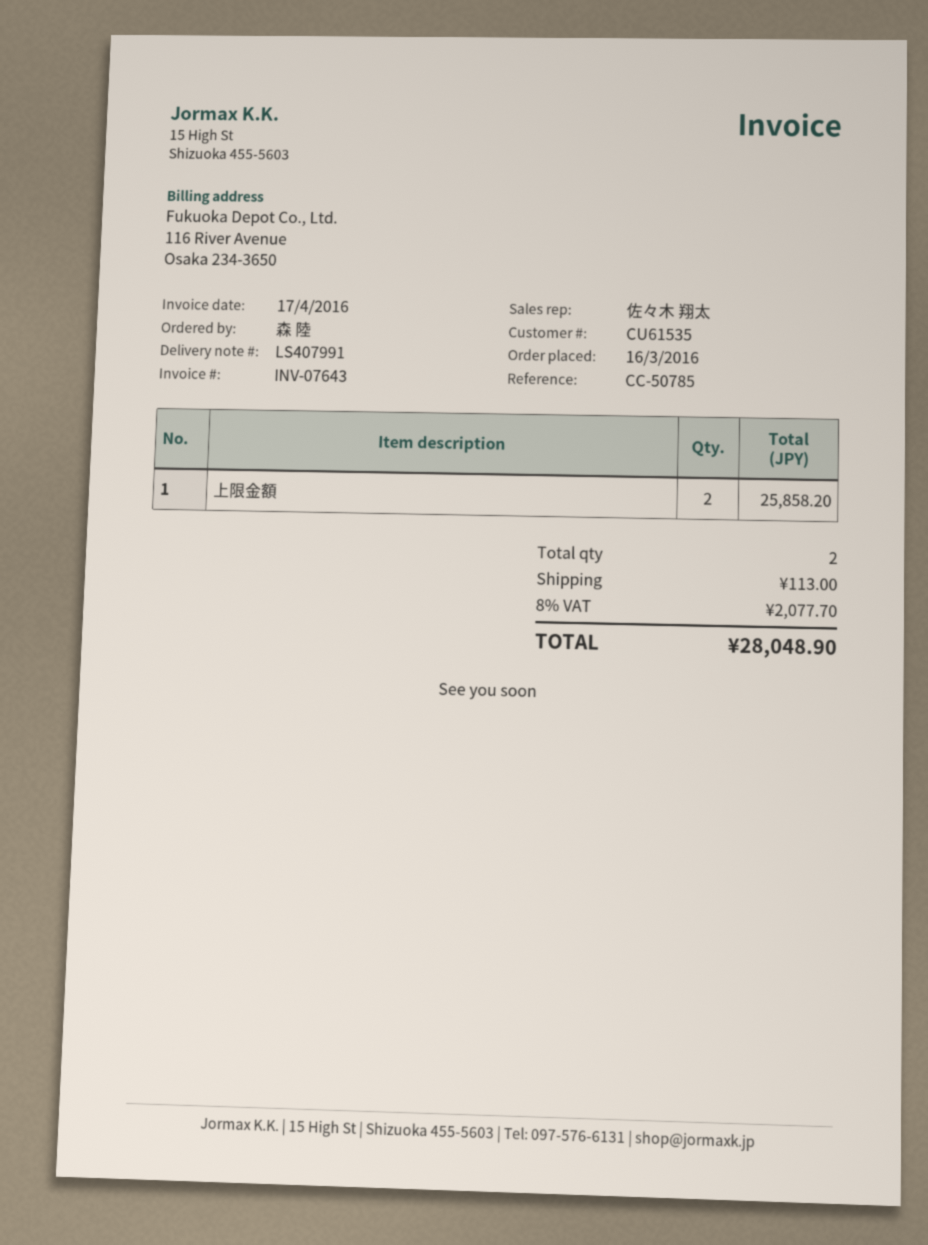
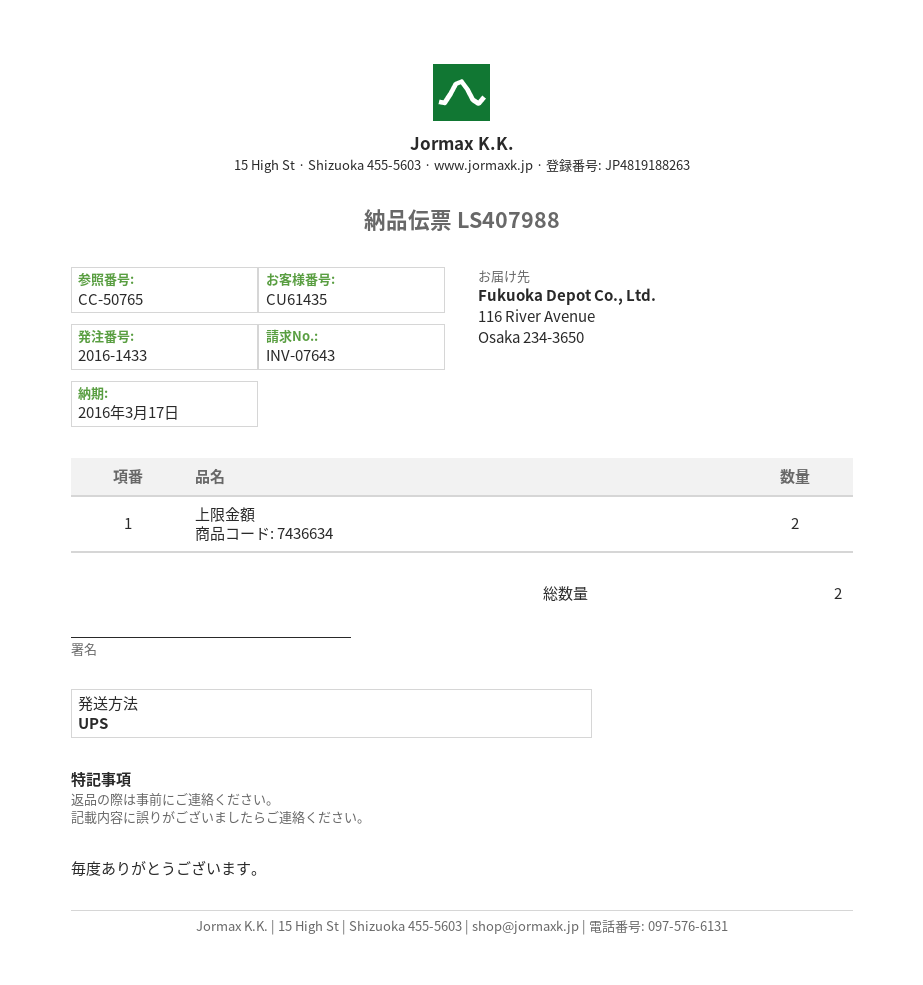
delivery note number: LS407991 -> LS407988
customer number: CU61535 -> CU61435
reference: CC-50785 -> CC-50765

